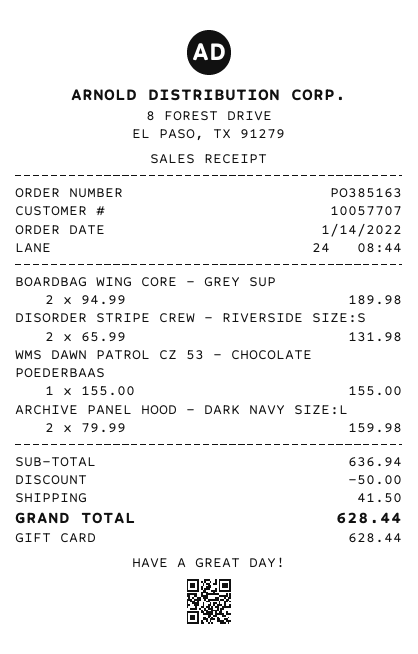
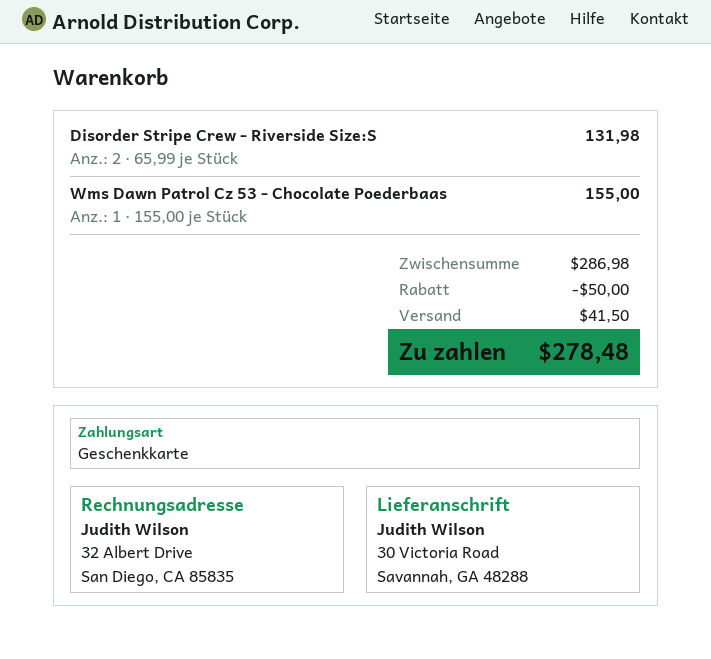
BOARDBAG WING CORE - GREY SUP: 2 x 94.99 = 189.98 -> none
ARCHIVE PANEL HOOD - DARK NAVY SIZE:L: 2 x 79.99 = 159.98 -> none
subtotal: 636.94 -> 286.98
total: 628.44 -> 278.48

